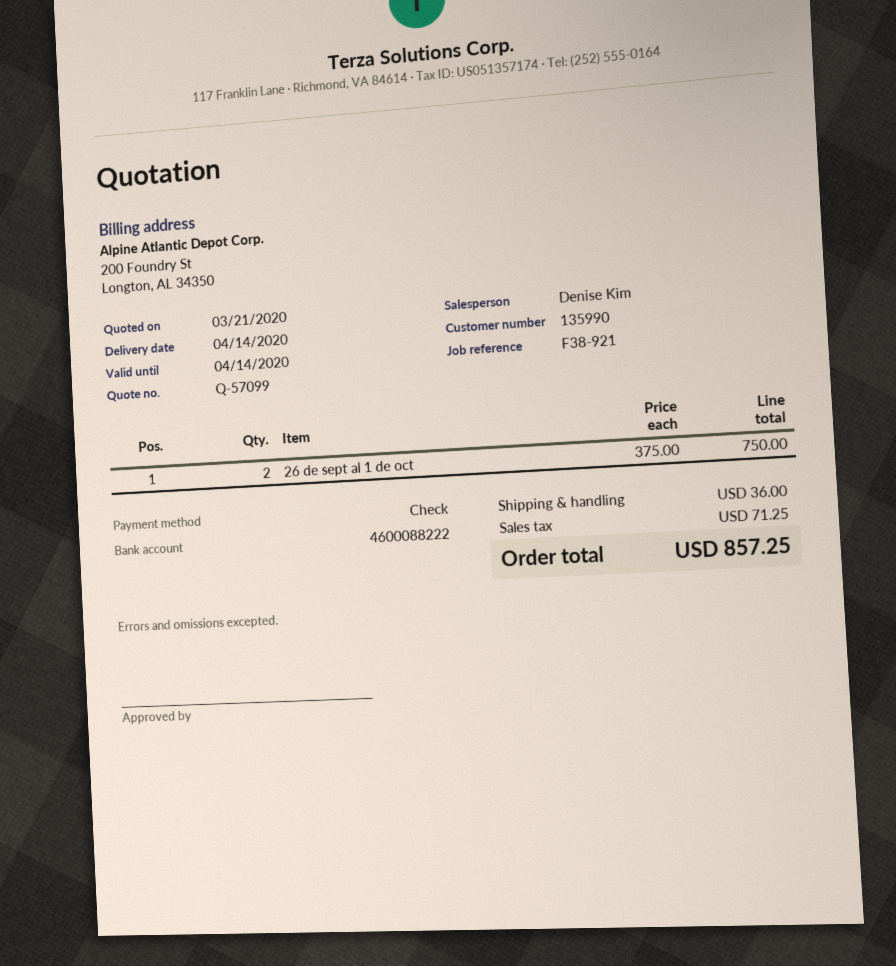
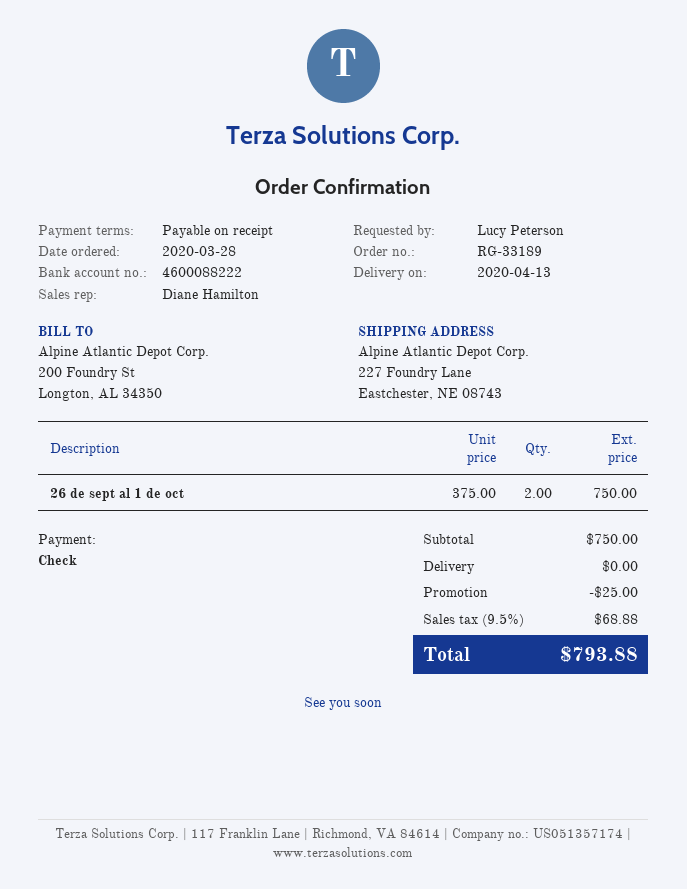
delivery date: 2020-04-14 -> 2020-04-13
sales rep: Denise Kim -> Diane Hamilton
discount: none -> 25.00
shipping: 36.00 -> 0.00
tax: 71.25 -> 68.88
total: 857.25 -> 793.88

